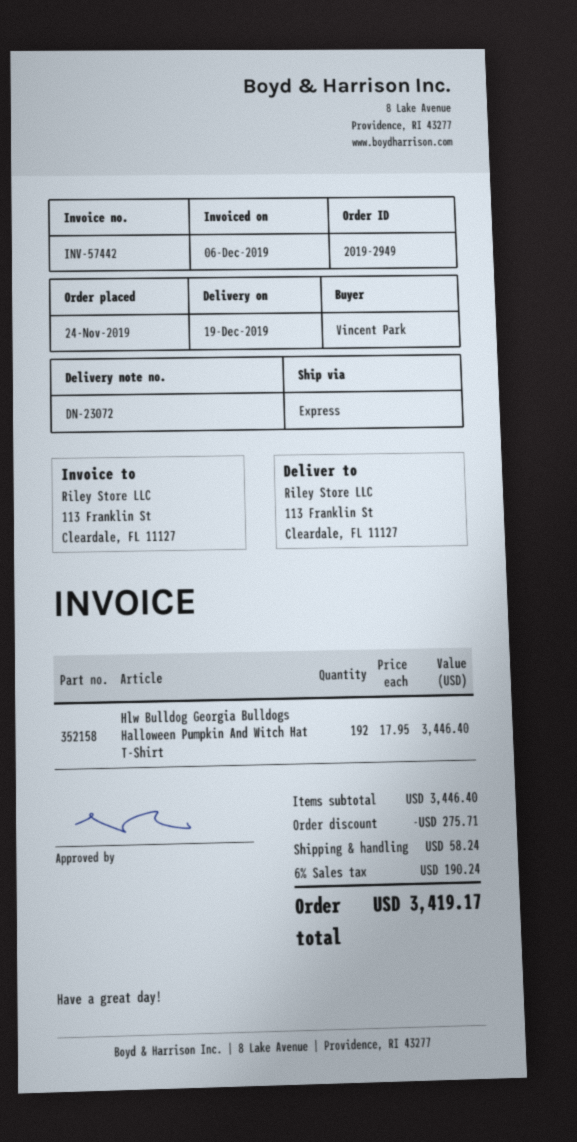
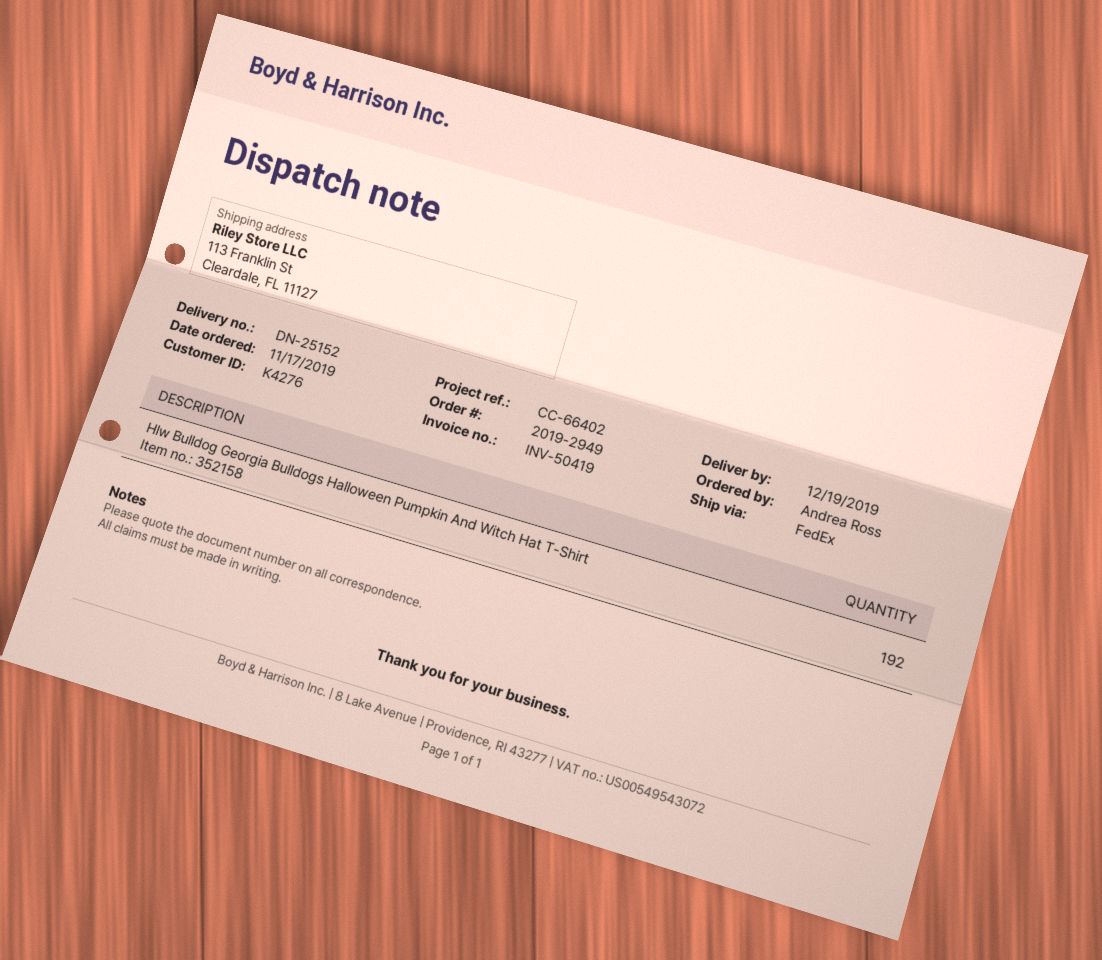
order date: 2019-11-24 -> 2019-11-17
delivery note number: DN-23072 -> DN-25152
invoice number: INV-57442 -> INV-50419
ordered by: Vincent Park -> Andrea Ross
shipping method: express -> FedEx

